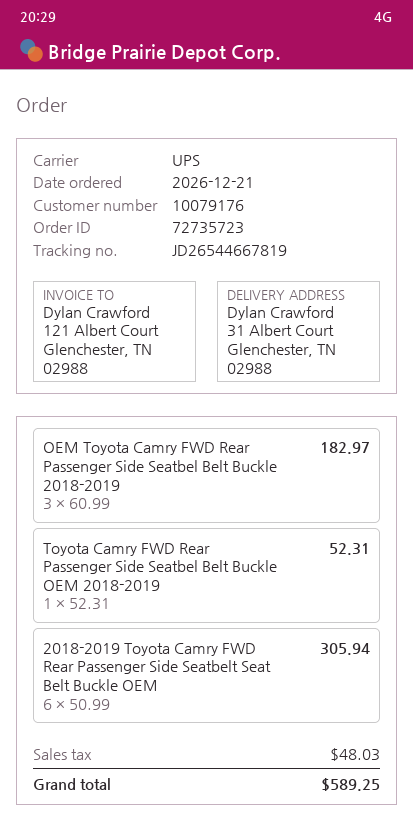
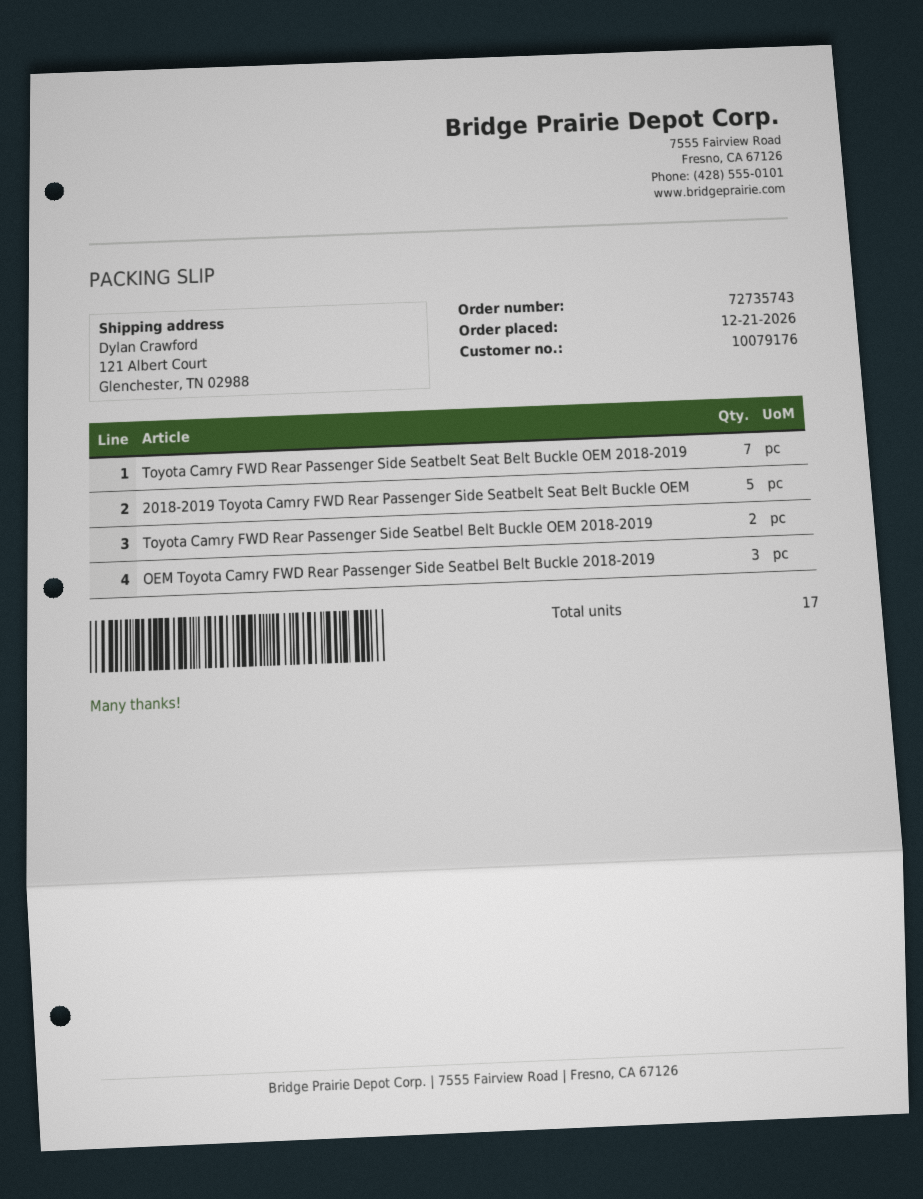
order number: 72735723 -> 72735743
ship to: 31 Albert Court, Glenchester, TN 02988 -> 121 Albert Court, Glenchester, TN 02988
Toyota Camry FWD Rear Passenger Side Seatbel Belt Buckle OEM 2018-2019: 1 -> 2
2018-2019 Toyota Camry FWD Rear Passenger Side Seatbelt Seat Belt Buckle OEM: 6 -> 5
Toyota Camry FWD Rear Passenger Side Seatbelt Seat Belt Buckle OEM 2018-2019: none -> 7

